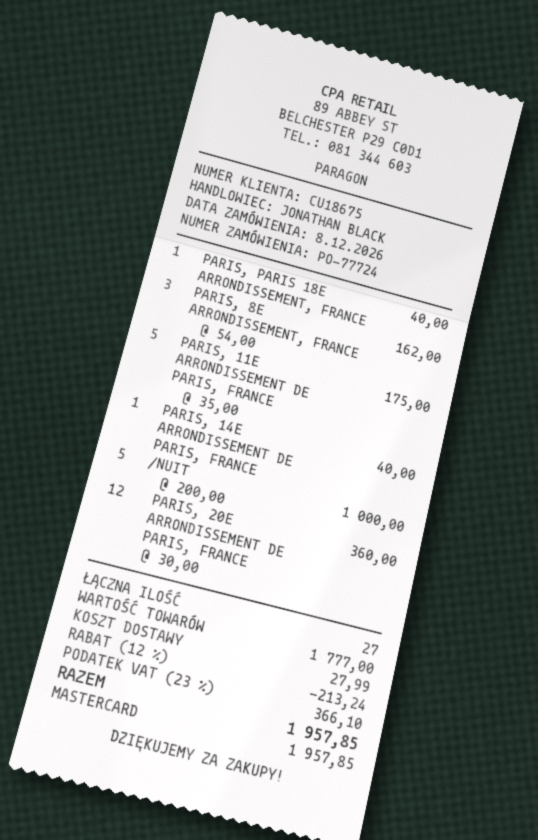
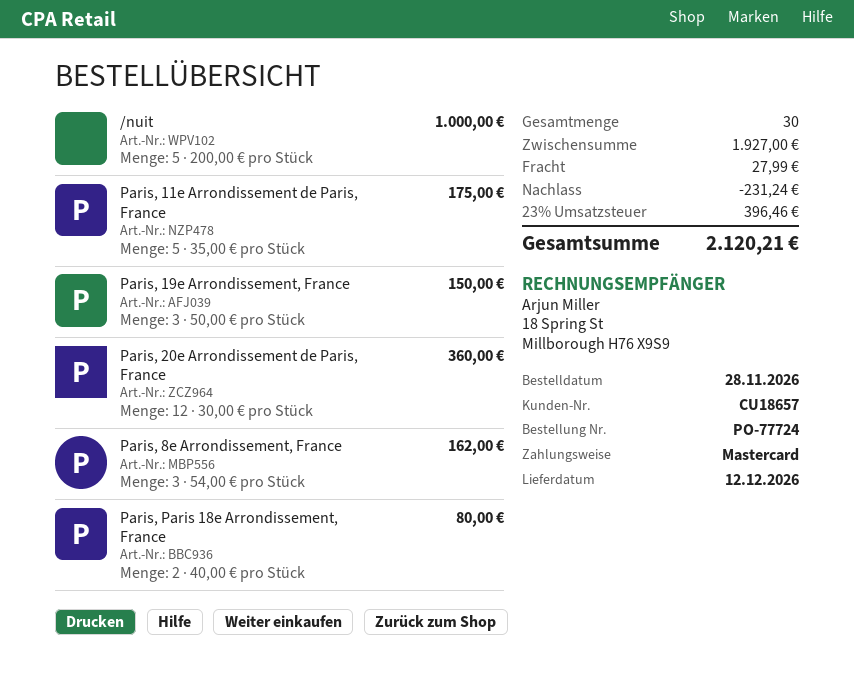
order date: 2026-12-08 -> 2026-11-28
customer number: CU18675 -> CU18657
PARIS, PARIS 18E ARRONDISSEMENT, FRANCE: 1 x 40.00 = 40.00 -> 2 x 40.00 = 80.00
PARIS, 14E ARRONDISSEMENT DE PARIS, FRANCE: 1 x 40.00 = 40.00 -> none
Paris, 19e Arrondissement, France: none -> 3 x 50.00 = 150.00
total quantity: 27 -> 30
subtotal: 1777.00 -> 1927.00
discount: 213.24 -> 231.24
tax: 23% = 366.10 -> 23% = 396.46
total: 1957.85 -> 2120.21

